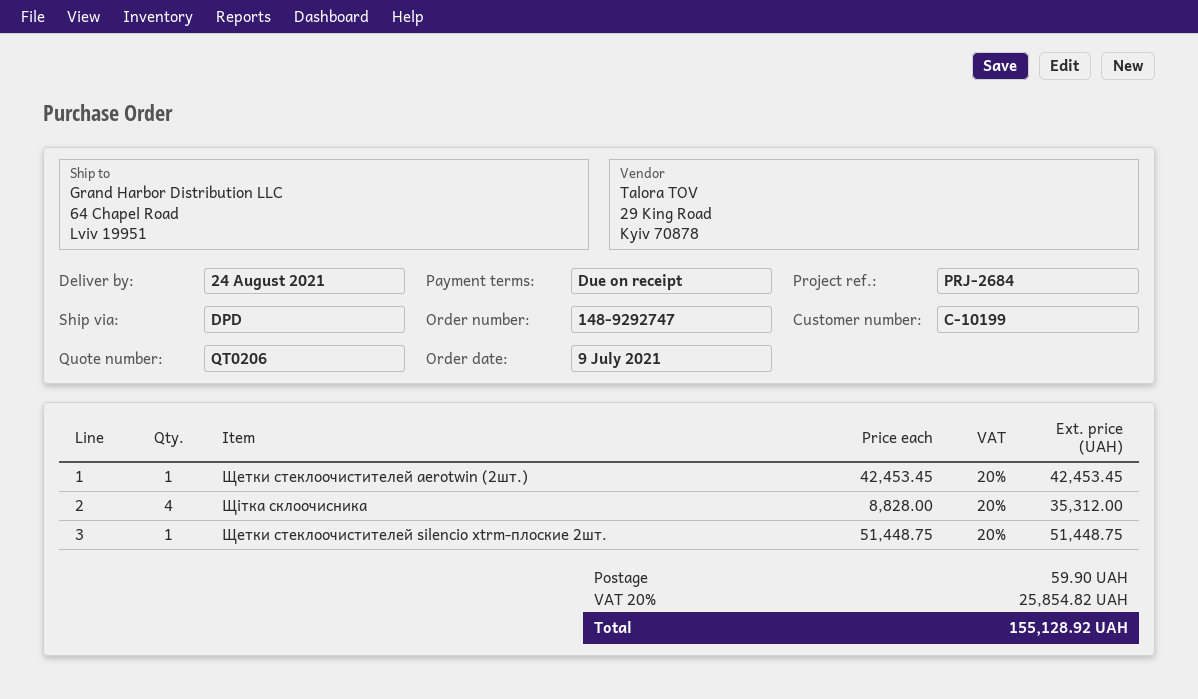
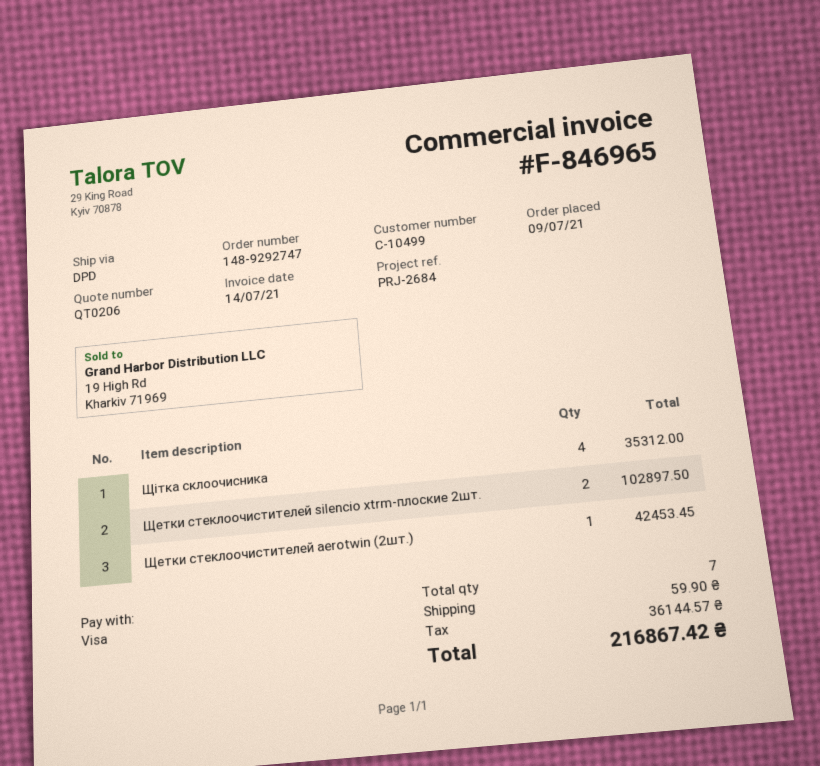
customer number: C-10199 -> C-10499
Щетки стеклоочистителей silencio xtrm-плоские 2шт.: 1 for 51448.75 -> 2 for 102897.50
tax: 25854.82 -> 36144.57
total: 155128.92 -> 216867.42

